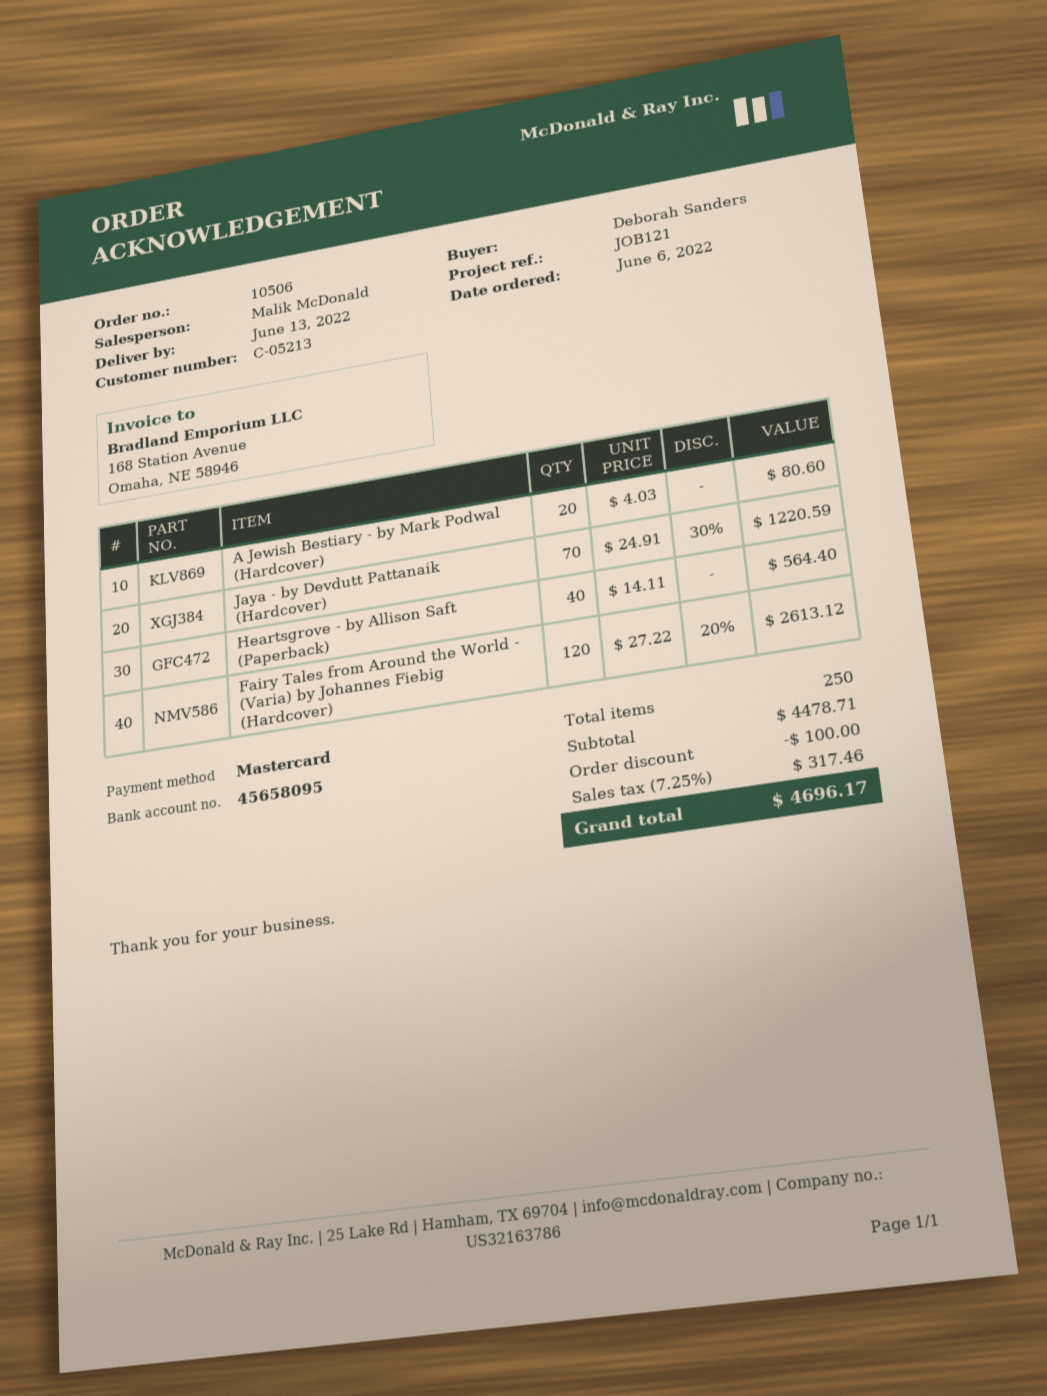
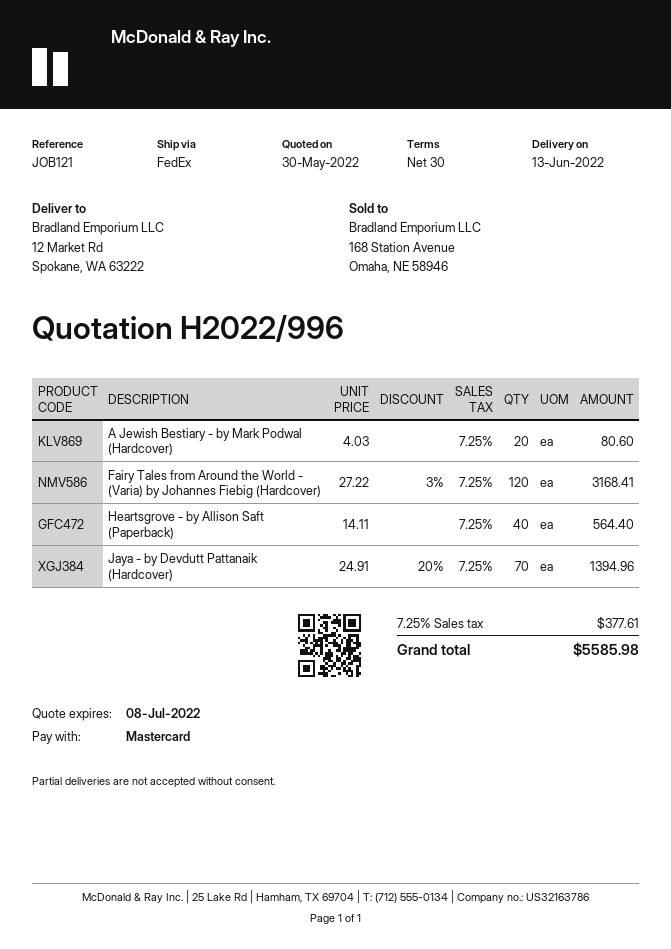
Jaya - by Devdutt Pattanaik (Hardcover): 70 x 24.91 - 30% = 1220.59 -> 70 x 24.91 - 20% = 1394.96
Fairy Tales from Around the World - (Varia) by Johannes Fiebig (Hardcover): 120 x 27.22 - 20% = 2613.12 -> 120 x 27.22 - 3% = 3168.41
discount: 100.00 -> none
tax: 7.25% = 317.46 -> 7.25% = 377.61
total: 4696.17 -> 5585.98

